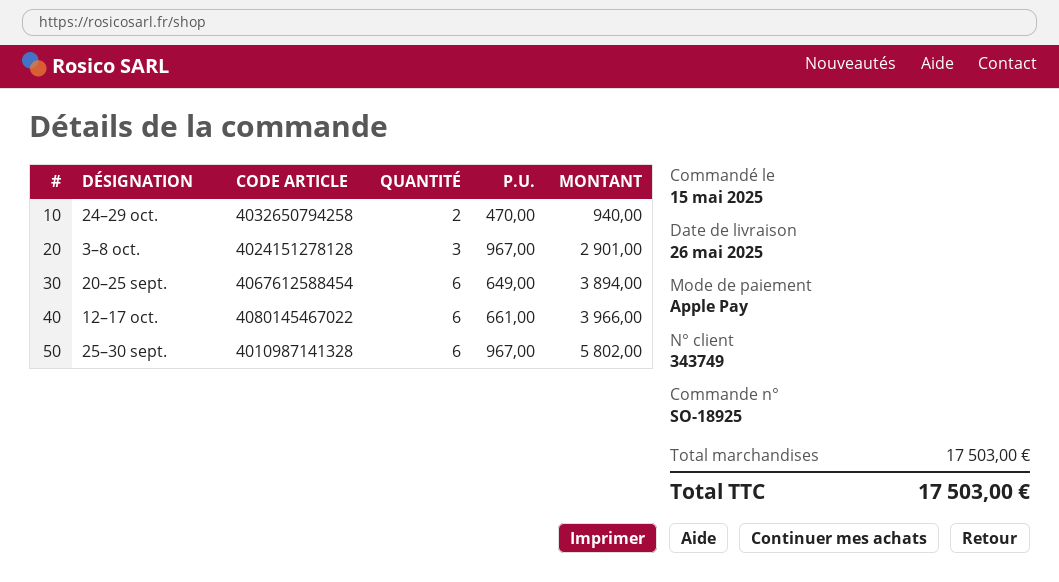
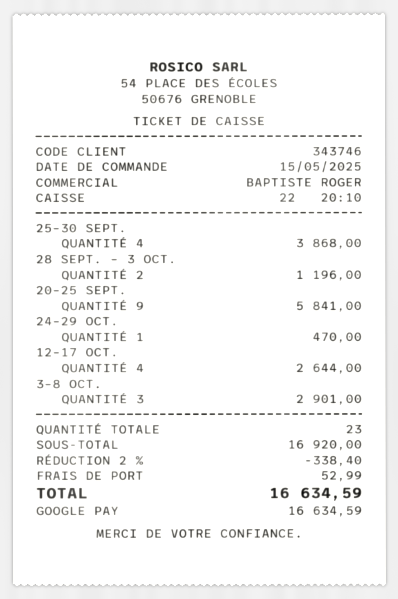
customer number: 343749 -> 343746
payment method: Apple Pay -> Google Pay
24–29 oct.: 2 for 940.00 -> 1 for 470.00
20–25 sept.: 6 for 3894.00 -> 9 for 5841.00
12–17 oct.: 6 for 3966.00 -> 4 for 2644.00
25–30 sept.: 6 for 5802.00 -> 4 for 3868.00
28 SEPT. – 3 OCT.: none -> 2 for 1196.00
subtotal: 17503.00 -> 16920.00
discount: none -> 2% = 338.40
shipping: none -> 52.99
total: 17503.00 -> 16634.59

